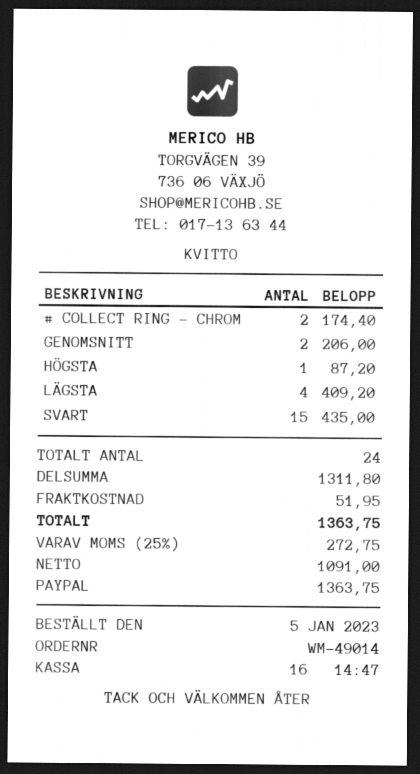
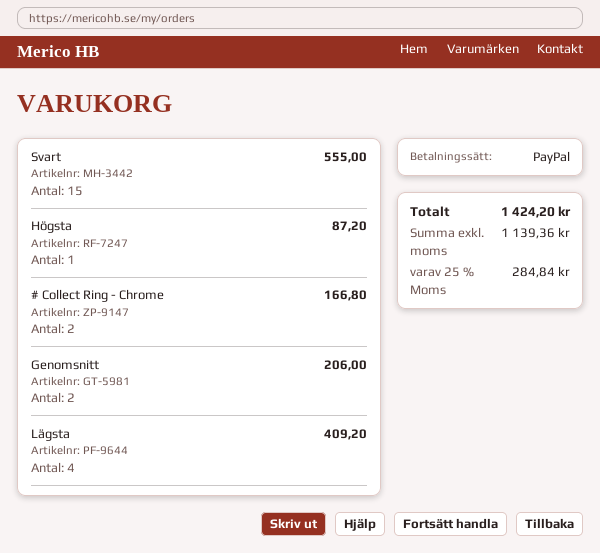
# COLLECT RING - CHROM: 2 for 174.40 -> 2 for 166.80
SVART: 15 for 435.00 -> 15 for 555.00
shipping: 51.95 -> none
net: 1091.00 -> 1139.36
tax: 25% = 272.75 -> 25% = 284.84
total: 1363.75 -> 1424.20

